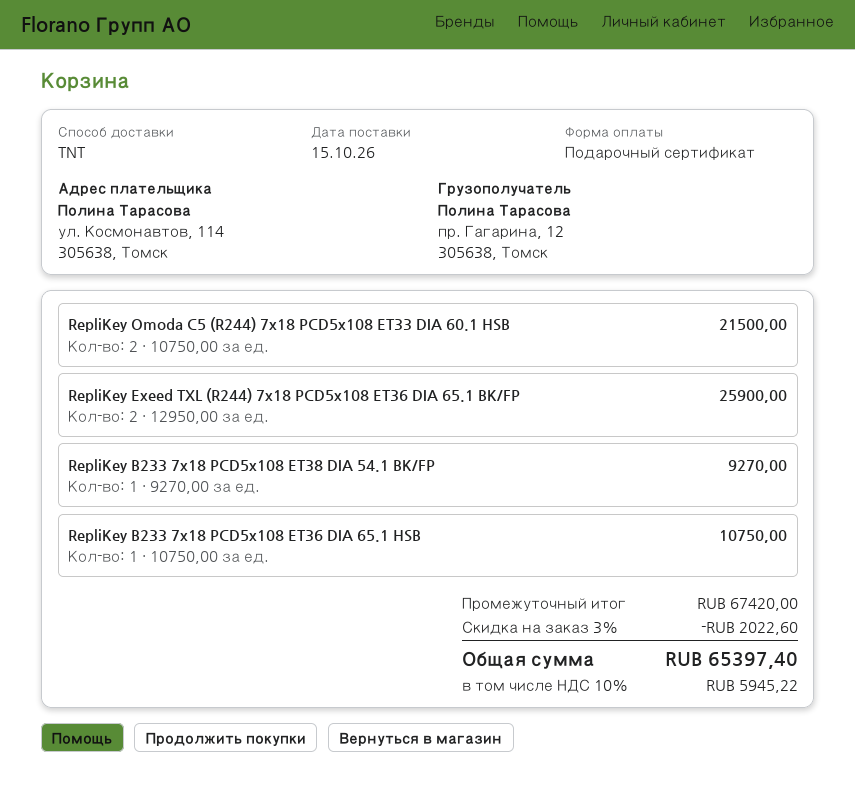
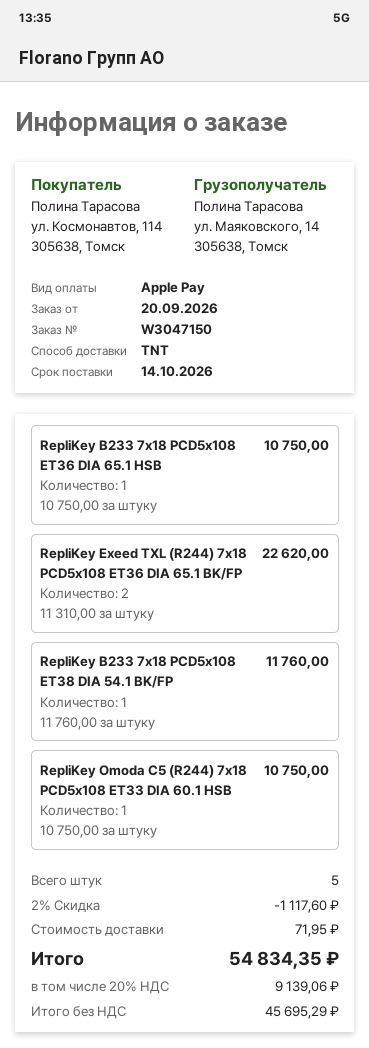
delivery date: 2026-10-15 -> 2026-10-14
payment method: gift card -> Apple Pay
ship to: пр. Гагарина, 12, 305638, Томск -> ул. Маяковского, 14, 305638, Томск
RepliKey Omoda C5 (R244) 7x18 PCD5x108 ET33 DIA 60.1 HSB: 2 x 10750.00 = 21500.00 -> 1 x 10750.00 = 10750.00
RepliKey Exeed TXL (R244) 7x18 PCD5x108 ET36 DIA 65.1 BK/FP: 2 x 12950.00 = 25900.00 -> 2 x 11310.00 = 22620.00
RepliKey B233 7x18 PCD5x108 ET38 DIA 54.1 BK/FP: 1 x 9270.00 = 9270.00 -> 1 x 11760.00 = 11760.00
discount: 3% = 2022.60 -> 2% = 1117.60
shipping: none -> 71.95
tax: 10% = 5945.22 -> 20% = 9139.06
total: 65397.40 -> 54834.35

